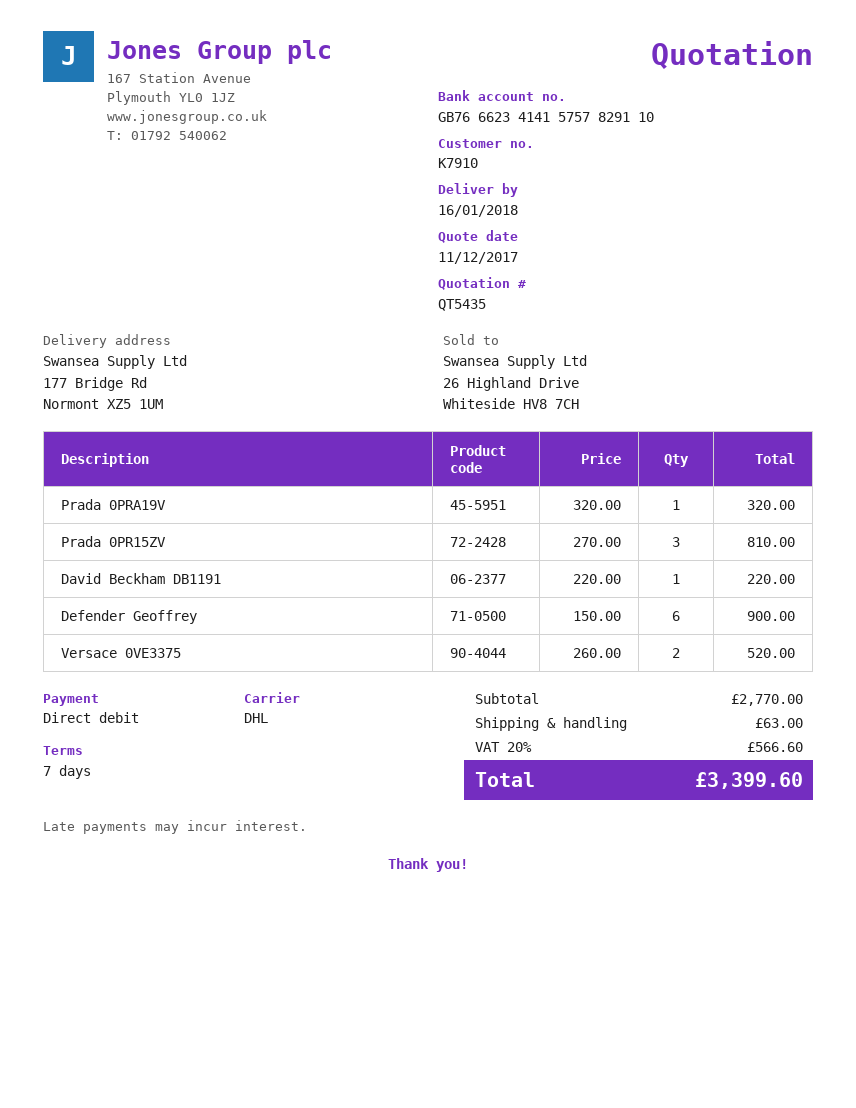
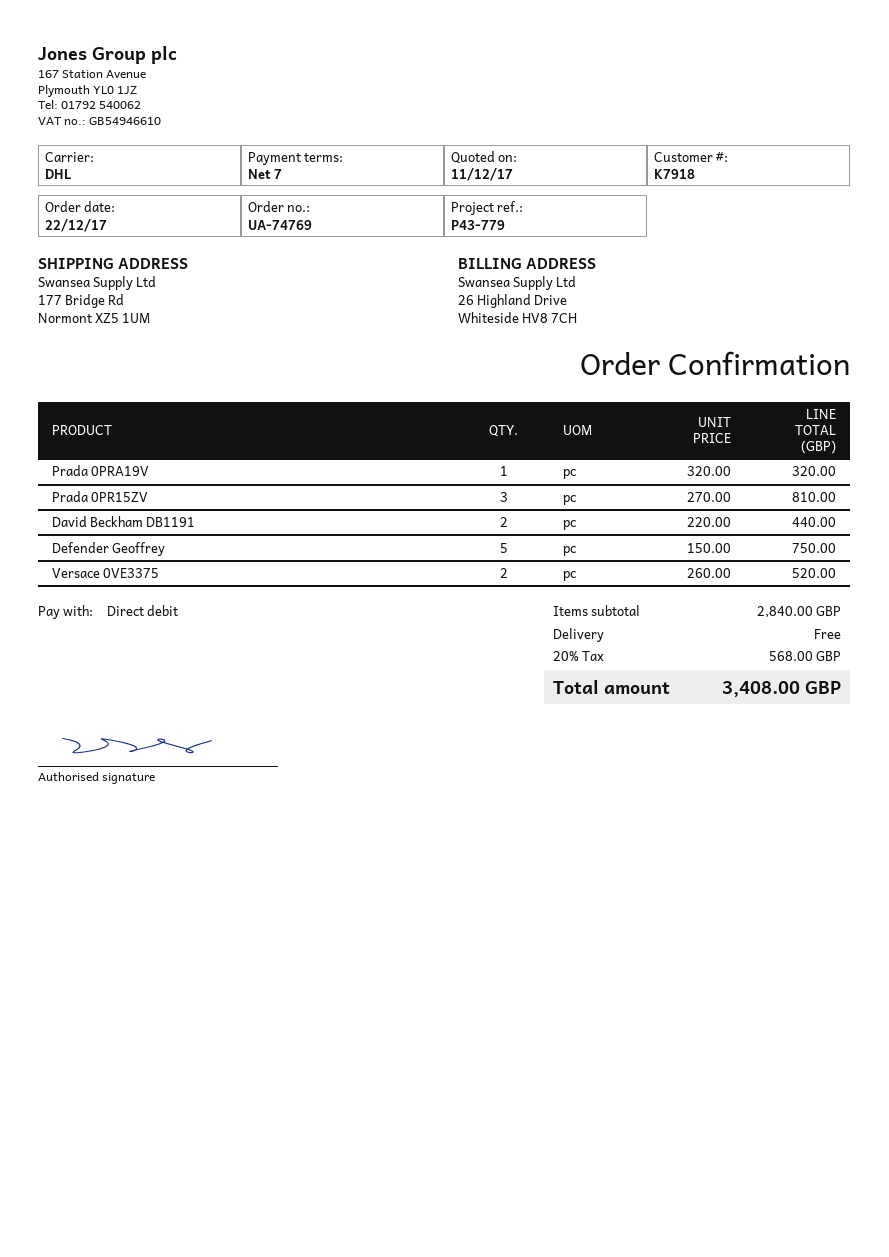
customer number: K7910 -> K7918
David Beckham DB1191: 1 x 220.00 = 220.00 -> 2 x 220.00 = 440.00
Defender Geoffrey: 6 x 150.00 = 900.00 -> 5 x 150.00 = 750.00
subtotal: 2770.00 -> 2840.00
shipping: 63.00 -> 0.00
tax: 20% = 566.60 -> 20% = 568.00
total: 3399.60 -> 3408.00

